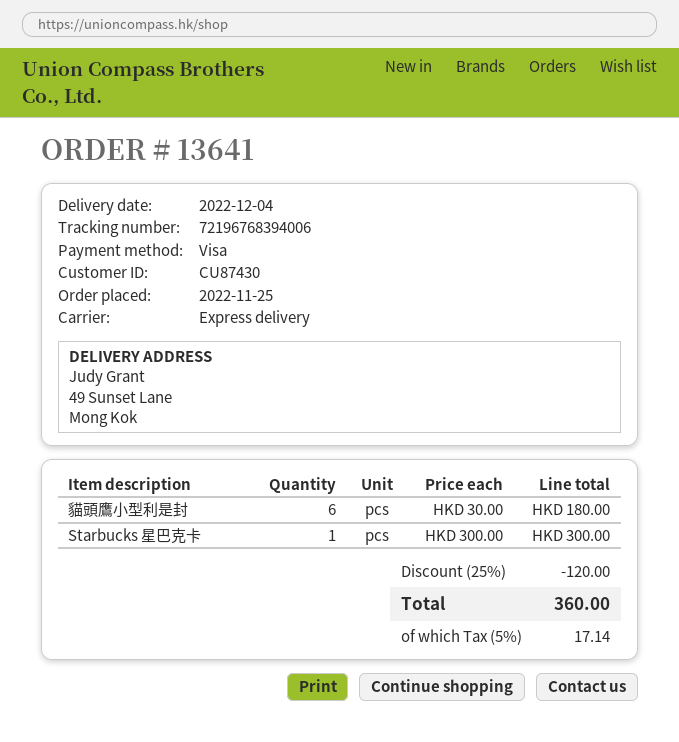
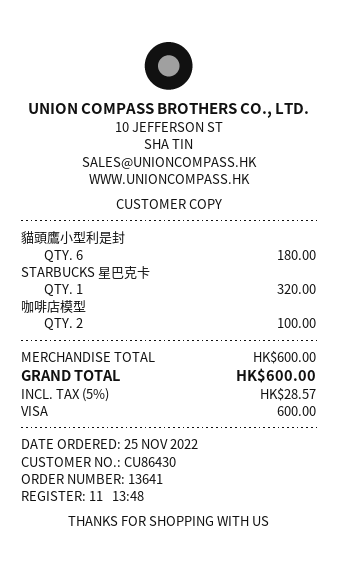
customer number: CU87430 -> CU86430
Starbucks 星巴克卡: 1 for 300.00 -> 1 for 320.00
咖啡店模型: none -> 2 for 100.00
discount: 25% = 120.00 -> none
tax: 5% = 17.14 -> 5% = 28.57
total: 360.00 -> 600.00

